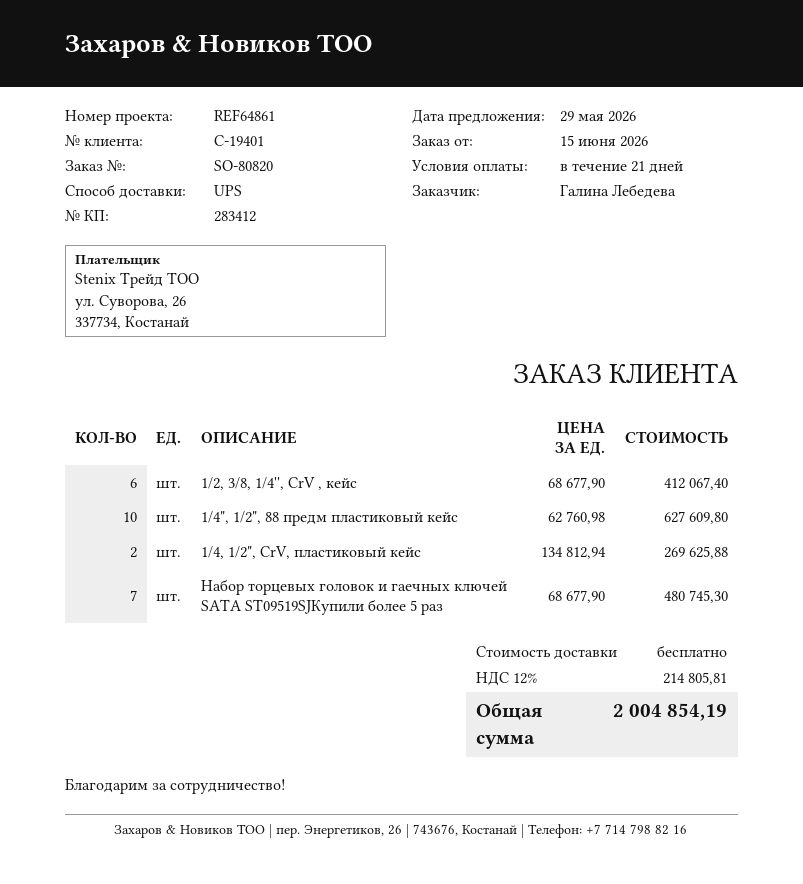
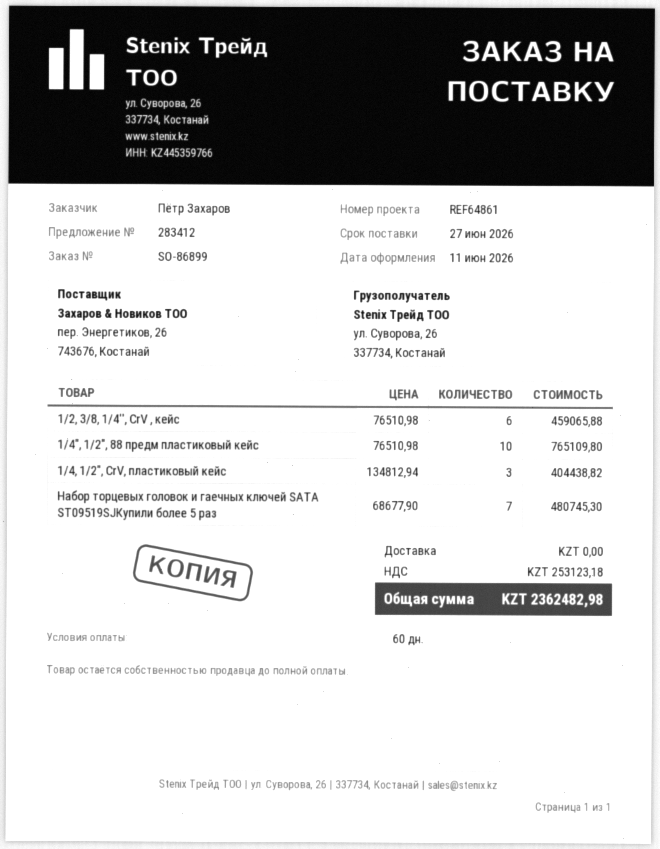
order number: SO-80820 -> SO-86899
order date: 2026-06-15 -> 2026-06-11
payment terms: 21 days -> 60 days
ordered by: Галина Лебедева -> Пётр Захаров
1/2, 3/8, 1/4'', CrV , кейс: 6 x 68677.90 = 412067.40 -> 6 x 76510.98 = 459065.88
1/4", 1/2", 88 предм пластиковый кейс: 10 x 62760.98 = 627609.80 -> 10 x 76510.98 = 765109.80
1/4, 1/2", CrV, пластиковый кейс: 2 x 134812.94 = 269625.88 -> 3 x 134812.94 = 404438.82
tax: 214805.81 -> 253123.18
total: 2004854.19 -> 2362482.98

